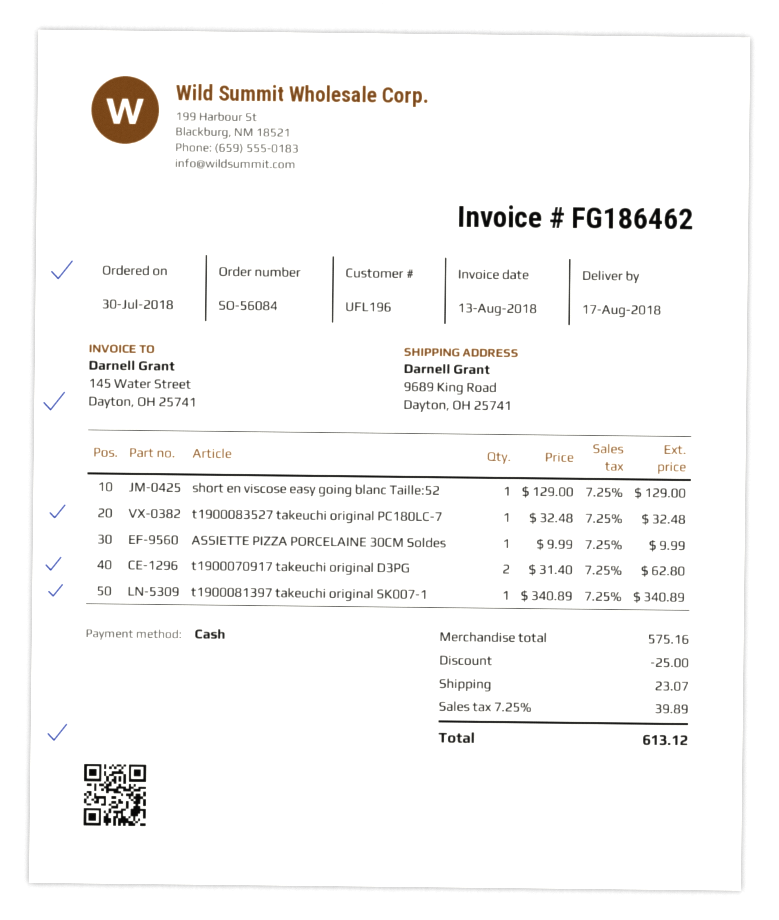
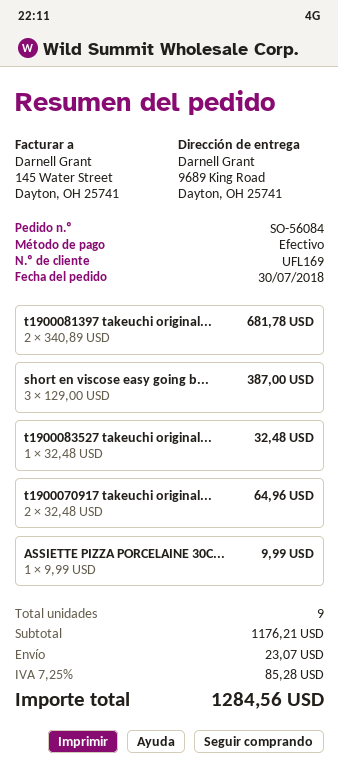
customer number: UFL196 -> UFL169
short en viscose easy going blanc Taille:52: 1 x 129.00 = 129.00 -> 3 x 129.00 = 387.00
t1900070917 takeuchi original D3PG: 2 x 31.40 = 62.80 -> 2 x 32.48 = 64.96
t1900081397 takeuchi original SK007-1: 1 x 340.89 = 340.89 -> 2 x 340.89 = 681.78
subtotal: 575.16 -> 1176.21
discount: 25.00 -> none
tax: 7.25% = 39.89 -> 7.25% = 85.28
total: 613.12 -> 1284.56

